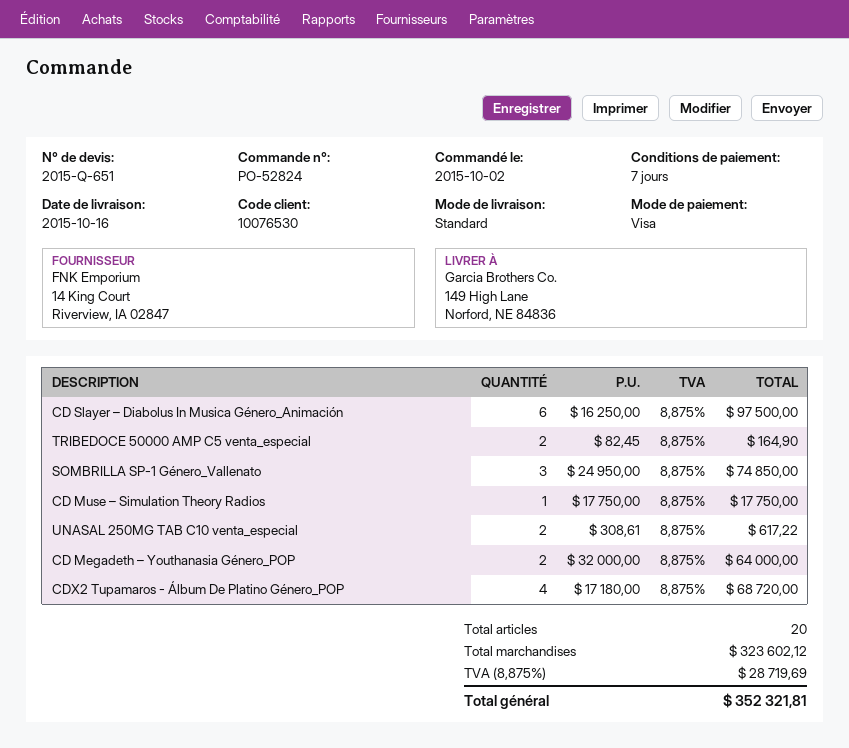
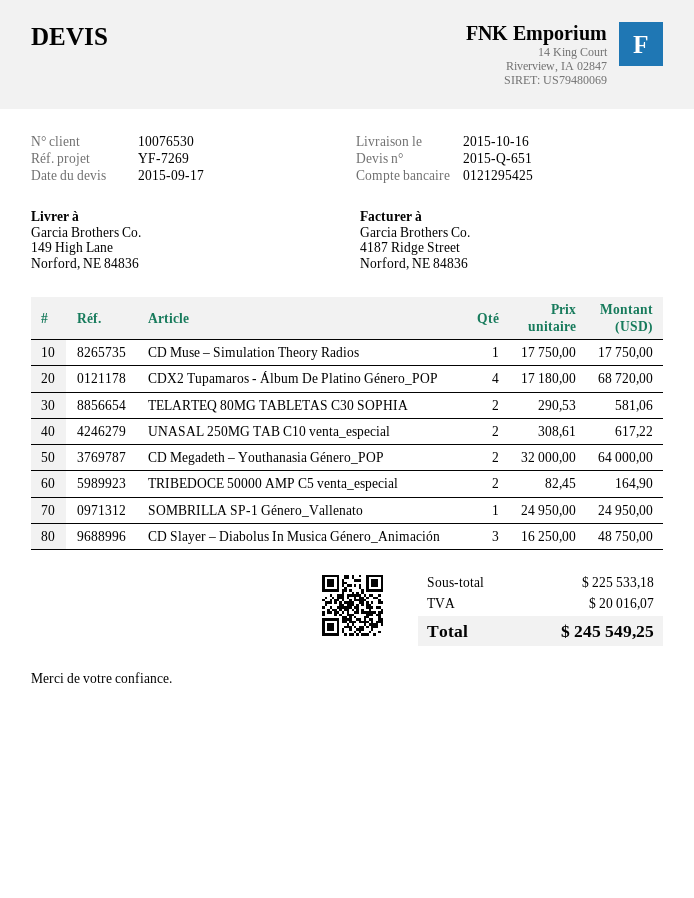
CD Slayer – Diabolus In Musica Género_Animación: 6 x 16250.00 = 97500.00 -> 3 x 16250.00 = 48750.00
SOMBRILLA SP-1 Género_Vallenato: 3 x 24950.00 = 74850.00 -> 1 x 24950.00 = 24950.00
TELARTEQ 80MG TABLETAS C30 SOPHIA: none -> 2 x 290.53 = 581.06
subtotal: 323602.12 -> 225533.18
tax: 28719.69 -> 20016.07
total: 352321.81 -> 245549.25

